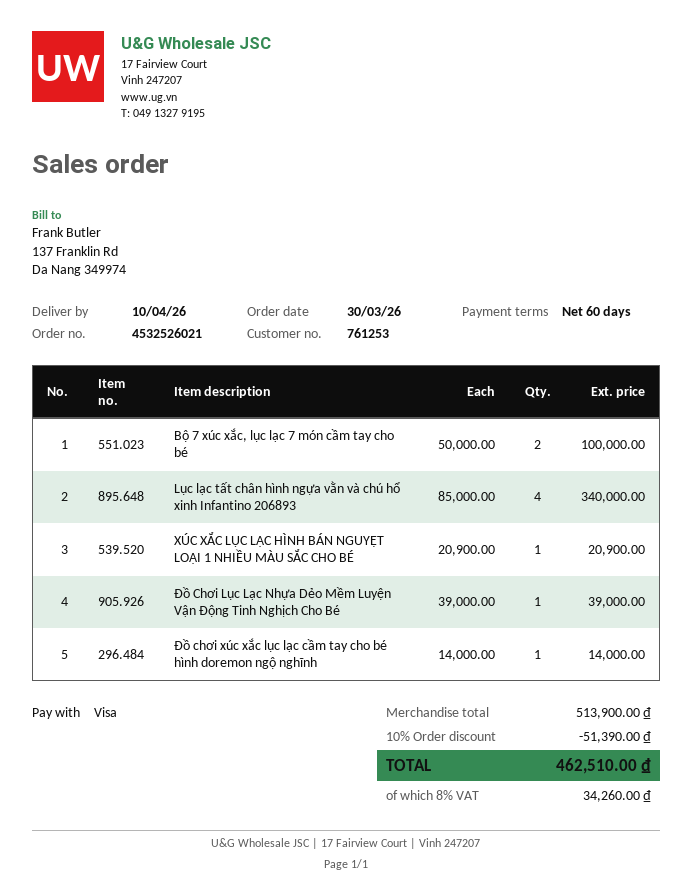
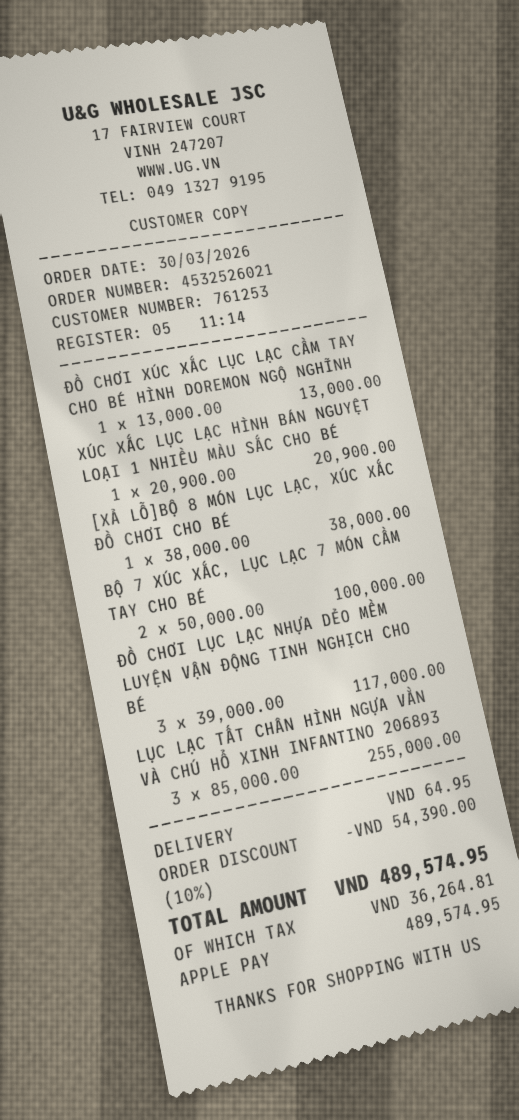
payment method: Visa -> Apple Pay
Lục lạc tất chân hình ngựa vằn và chú hổ xinh Infantino 206893: 4 x 85000.00 = 340000.00 -> 3 x 85000.00 = 255000.00
Đồ Chơi Lục Lạc Nhựa Dẻo Mềm Luyện Vận Động Tinh Nghịch Cho Bé: 1 x 39000.00 = 39000.00 -> 3 x 39000.00 = 117000.00
Đồ chơi xúc xắc lục lạc cầm tay cho bé hình doremon ngộ nghĩnh: 1 x 14000.00 = 14000.00 -> 1 x 13000.00 = 13000.00
[XẢ LỖ]BỘ 8 MÓN LỤC LẠC, XÚC XẮC ĐỒ CHƠI CHO BÉ: none -> 1 x 38000.00 = 38000.00
discount: 10% = 51390.00 -> 10% = 54390.00
shipping: none -> 64.95
tax: 34260.00 -> 36264.81
total: 462510.00 -> 489574.95

